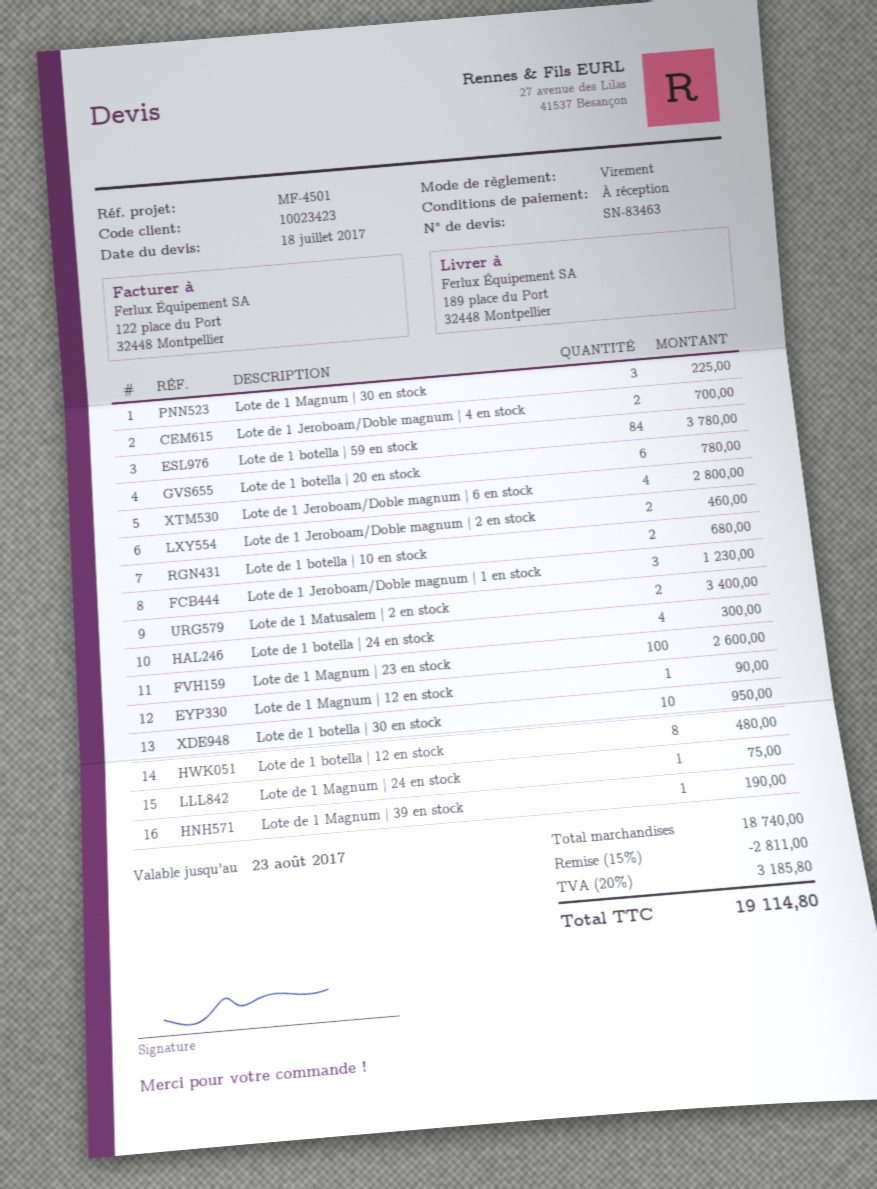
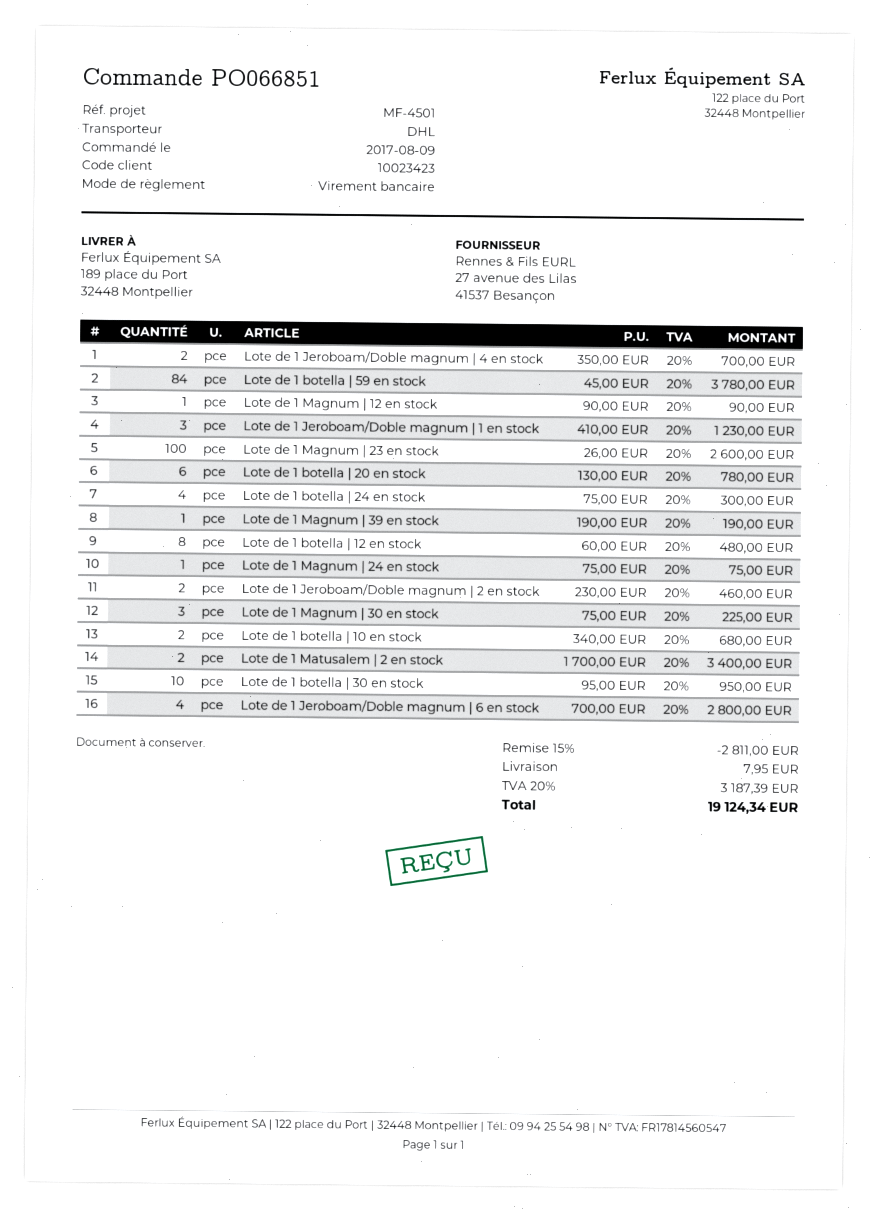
shipping: none -> 7.95
tax: 20% = 3185.80 -> 20% = 3187.39
total: 19114.80 -> 19124.34

